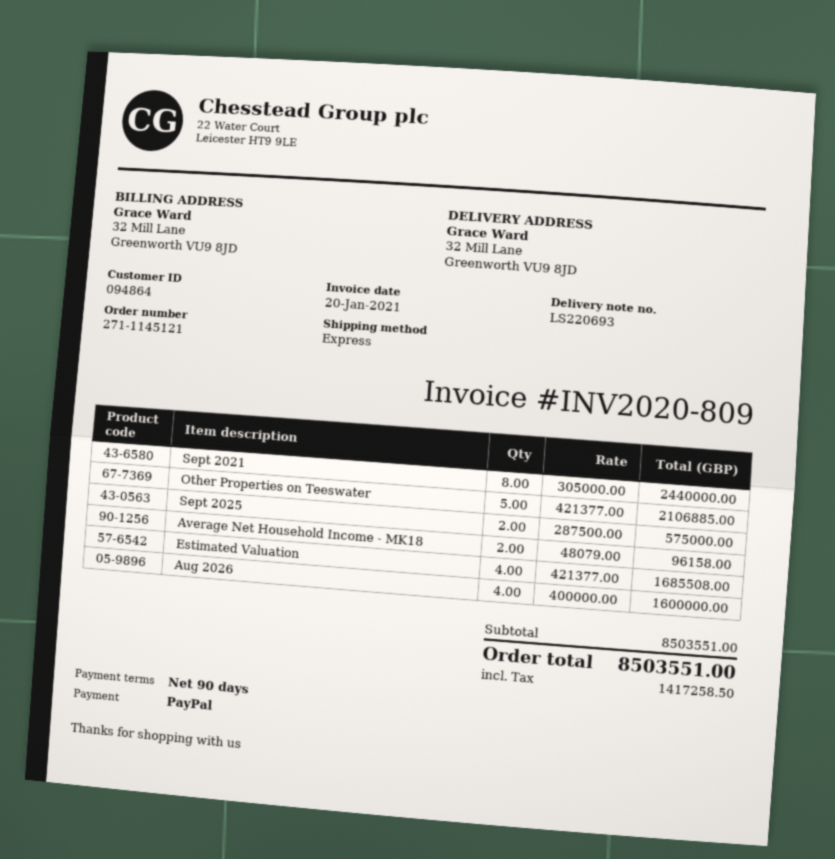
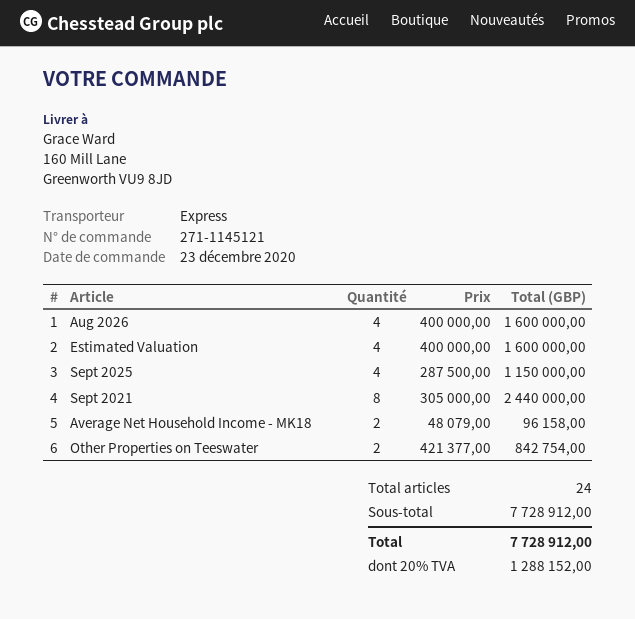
ship to: 32 Mill Lane, Greenworth VU9 8JD -> 160 Mill Lane, Greenworth VU9 8JD
Other Properties on Teeswater: 5 x 421377.00 = 2106885.00 -> 2 x 421377.00 = 842754.00
Sept 2025: 2 x 287500.00 = 575000.00 -> 4 x 287500.00 = 1150000.00
Estimated Valuation: 4 x 421377.00 = 1685508.00 -> 4 x 400000.00 = 1600000.00
subtotal: 8503551.00 -> 7728912.00
tax: 1417258.50 -> 1288152.00
total: 8503551.00 -> 7728912.00

